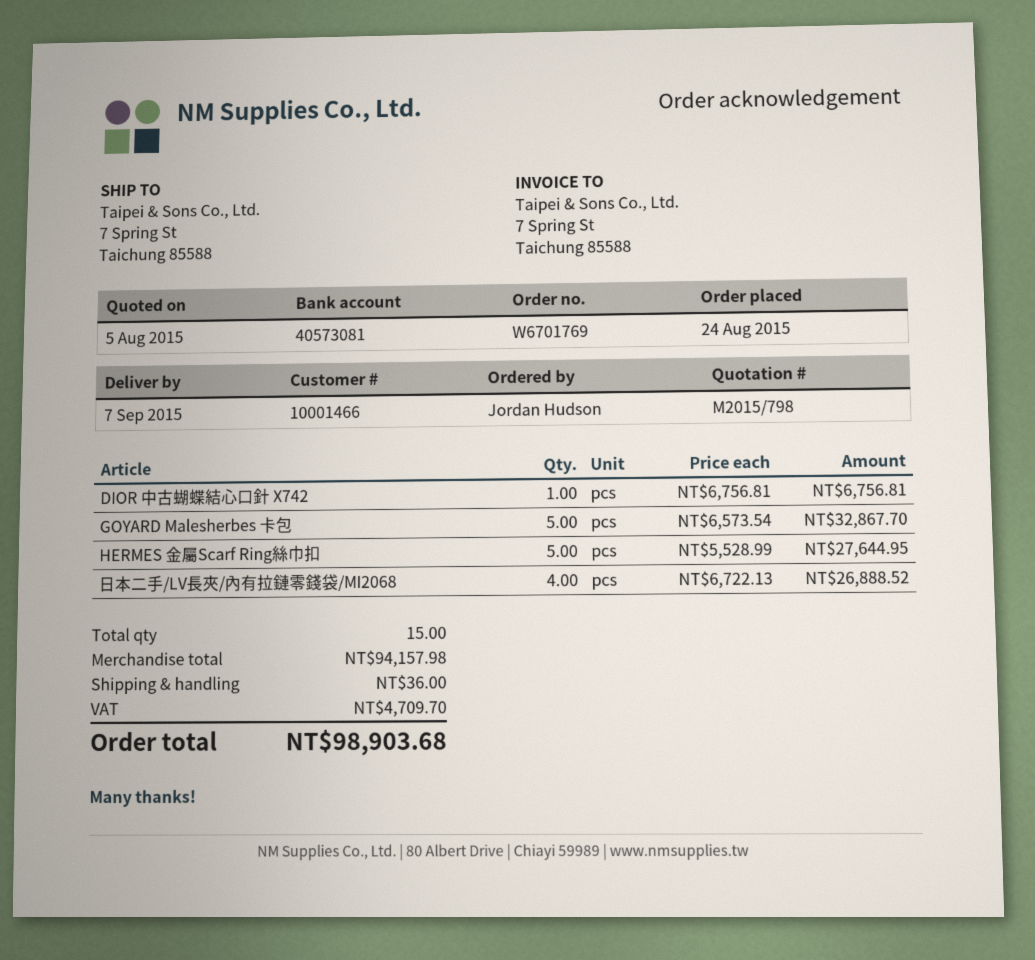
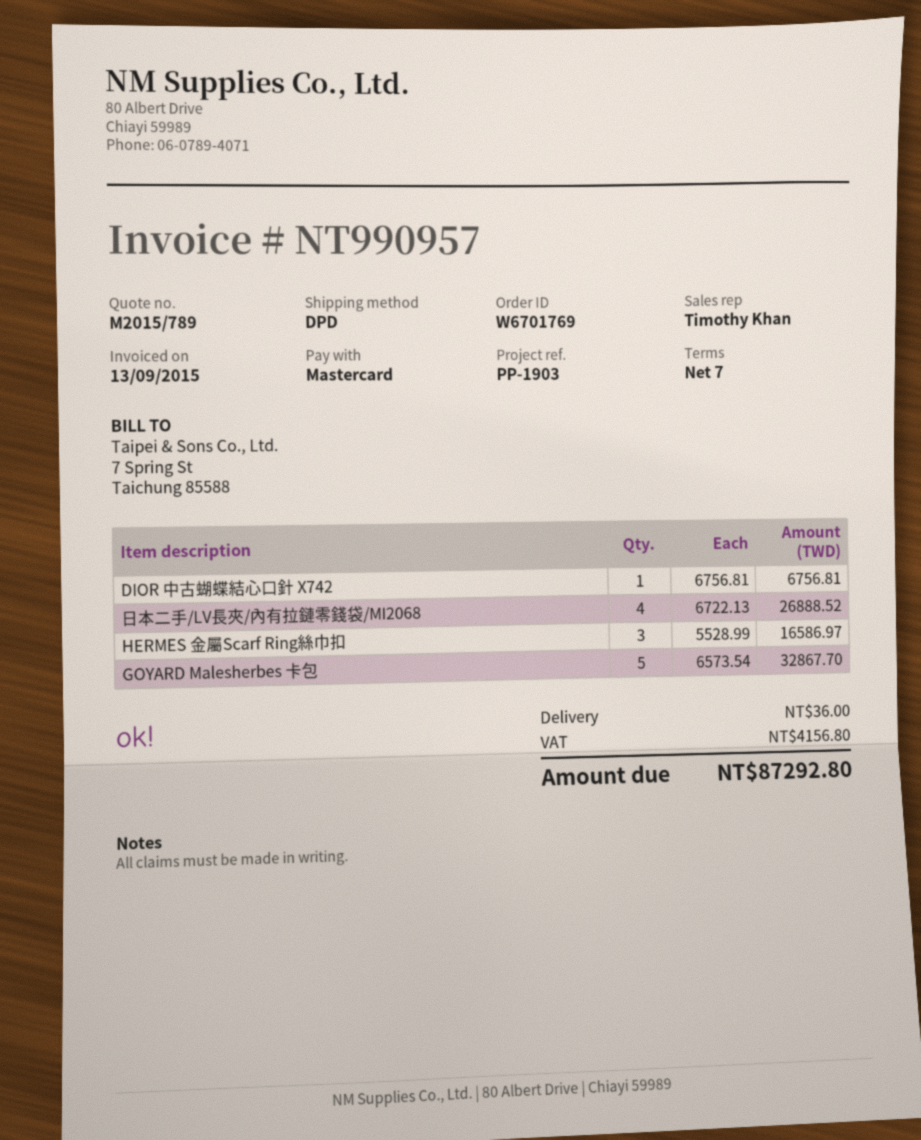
quote number: M2015/798 -> M2015/789
HERMES 金屬Scarf Ring絲巾扣: 5 x 5528.99 = 27644.95 -> 3 x 5528.99 = 16586.97
tax: 4709.70 -> 4156.80
total: 98903.68 -> 87292.80

